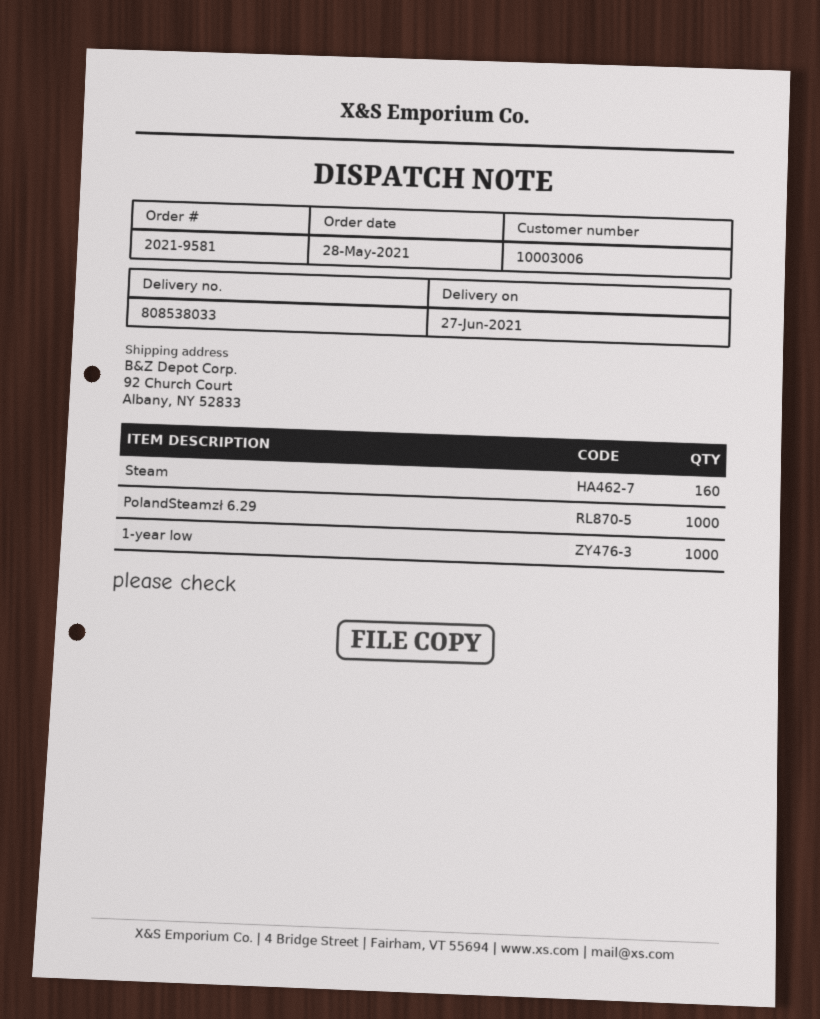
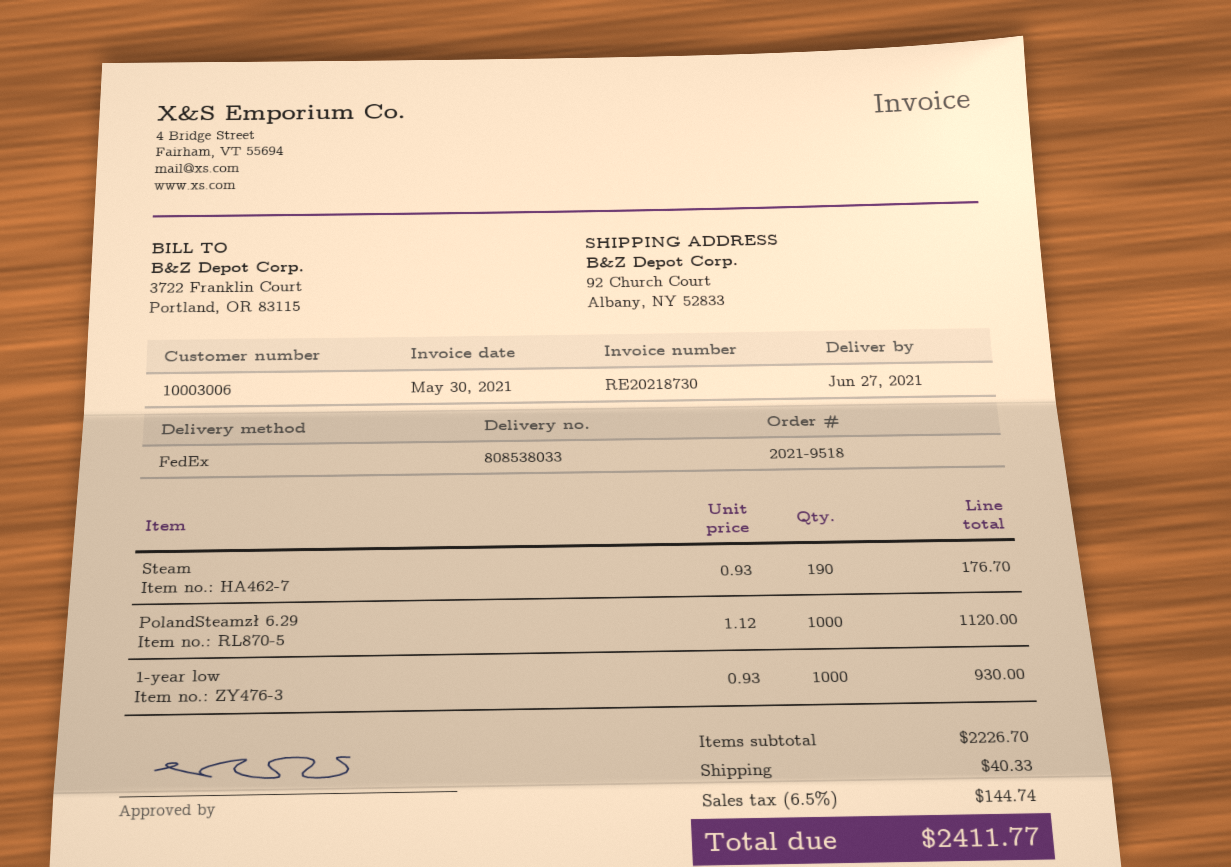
order number: 2021-9581 -> 2021-9518
Steam: 160 -> 190

